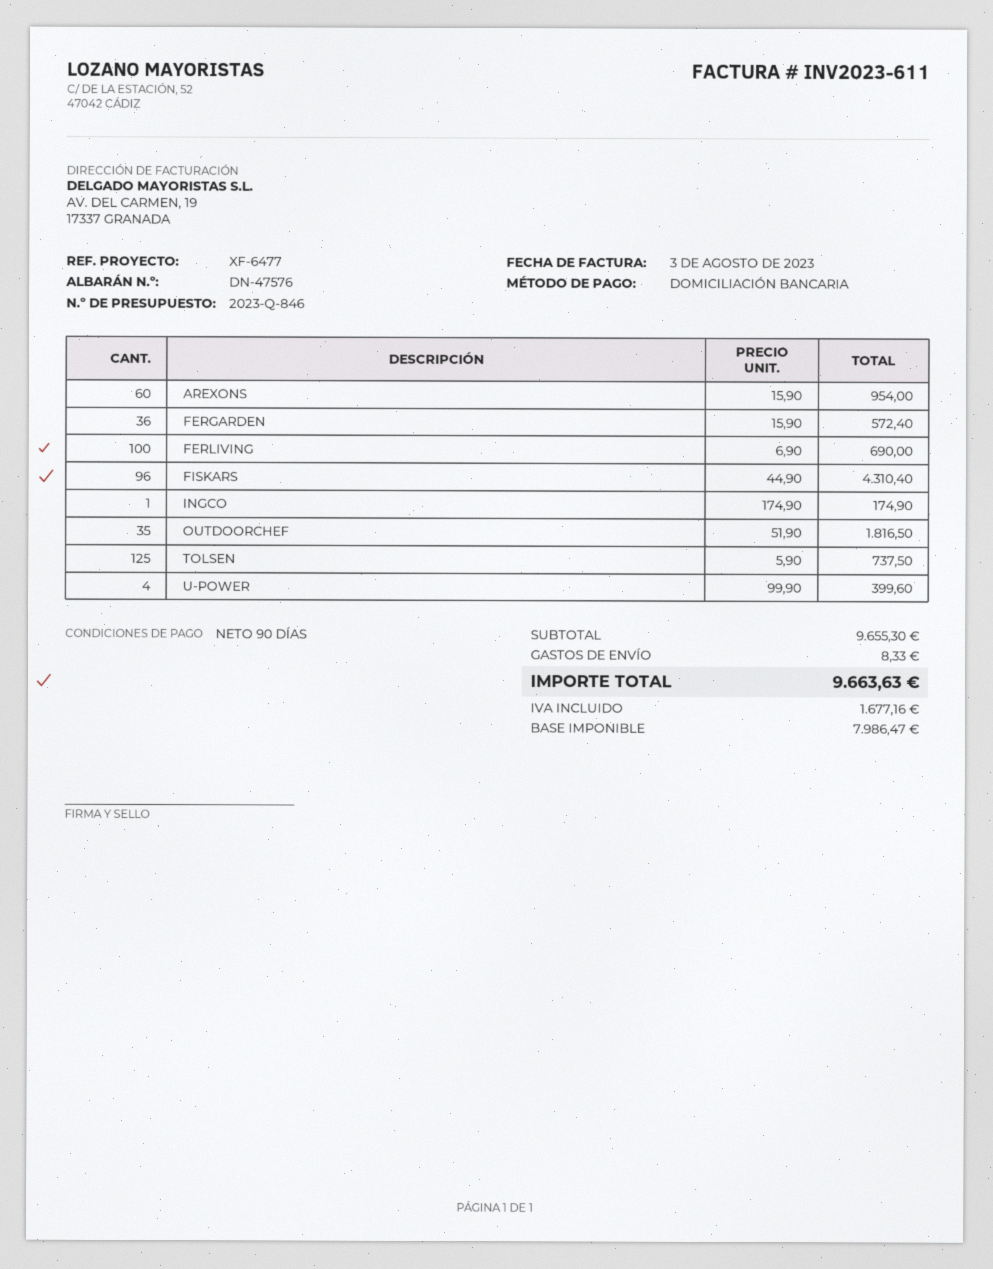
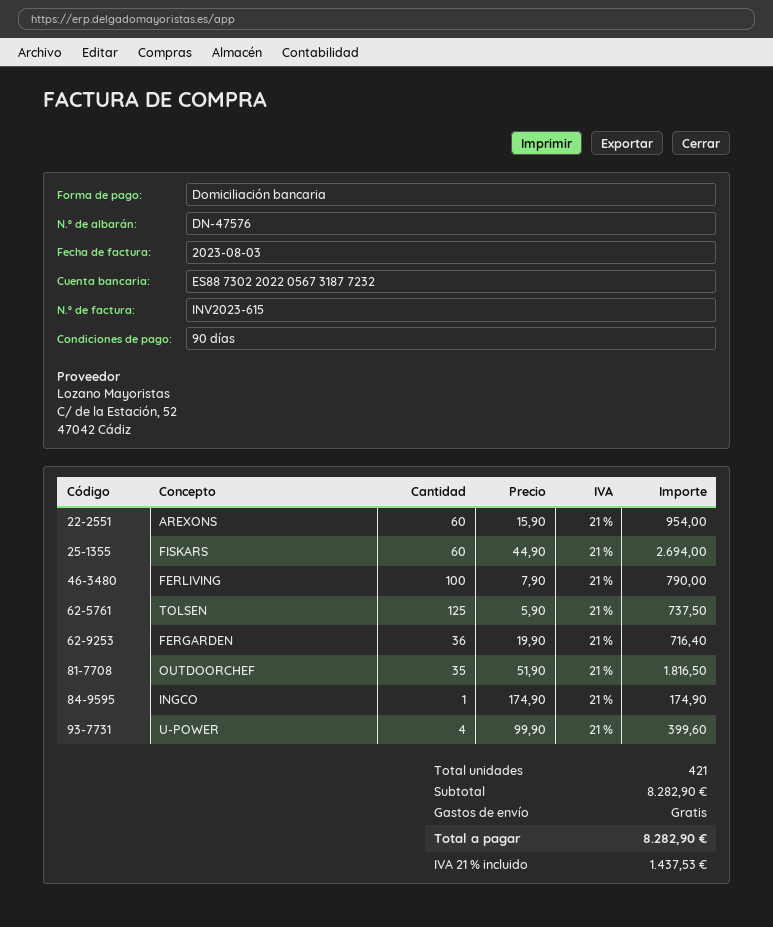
invoice number: INV2023-611 -> INV2023-615
FERGARDEN: 36 x 15.90 = 572.40 -> 36 x 19.90 = 716.40
FERLIVING: 100 x 6.90 = 690.00 -> 100 x 7.90 = 790.00
FISKARS: 96 x 44.90 = 4310.40 -> 60 x 44.90 = 2694.00
subtotal: 9655.30 -> 8282.90
shipping: 8.33 -> 0.00
tax: 1677.16 -> 1437.53
total: 9663.63 -> 8282.90

